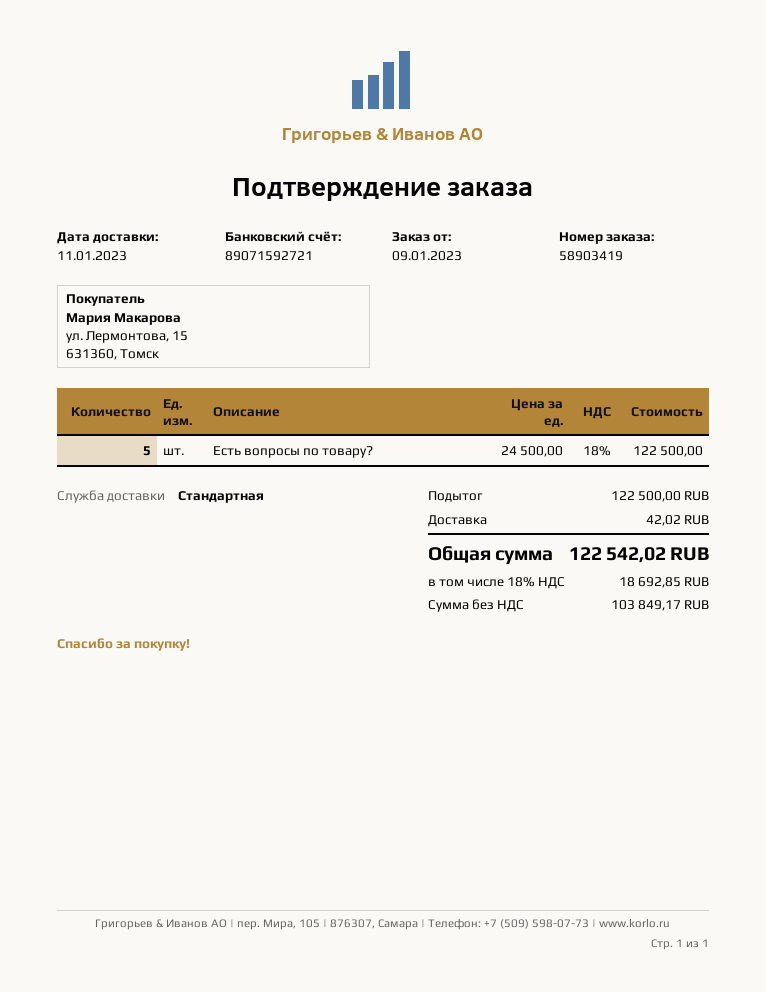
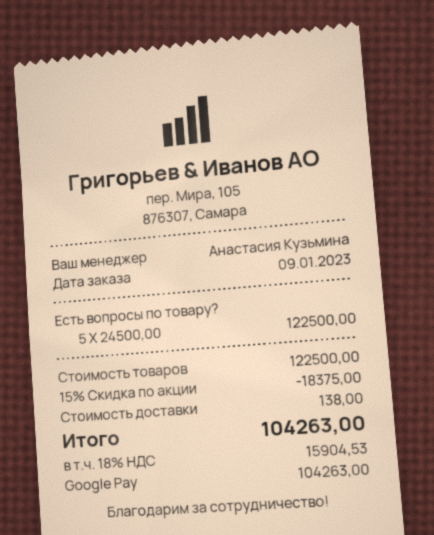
discount: none -> 15% = 18375.00
shipping: 42.02 -> 138.00
tax: 18% = 18692.85 -> 18% = 15904.53
total: 122542.02 -> 104263.00

